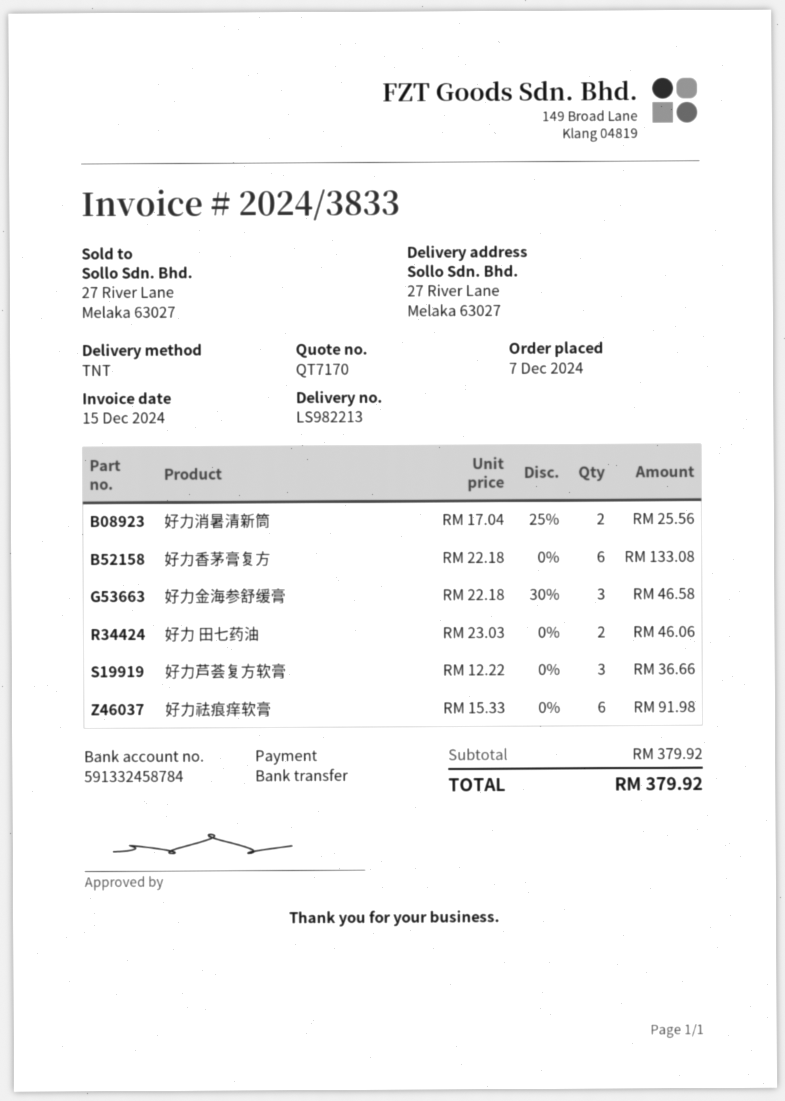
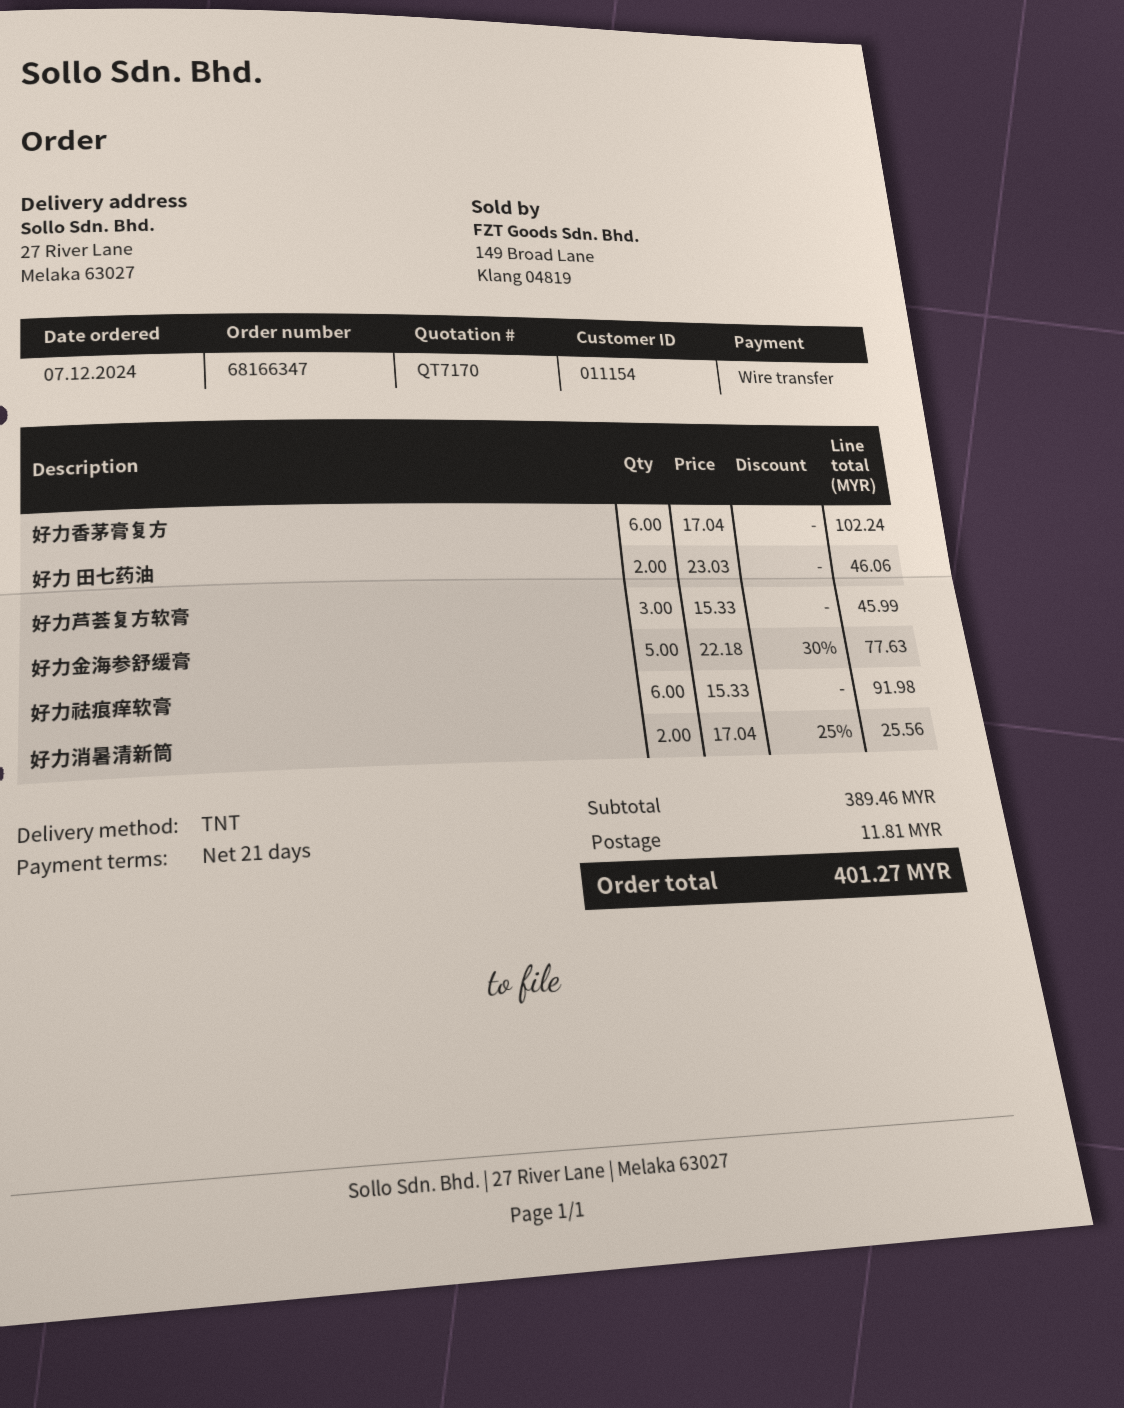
好力香茅膏复方: 6 x 22.18 = 133.08 -> 6 x 17.04 = 102.24
好力金海参舒缓膏: 3 x 22.18 - 30% = 46.58 -> 5 x 22.18 - 30% = 77.63
好力芦荟复方软膏: 3 x 12.22 = 36.66 -> 3 x 15.33 = 45.99
subtotal: 379.92 -> 389.46
shipping: none -> 11.81
total: 379.92 -> 401.27

